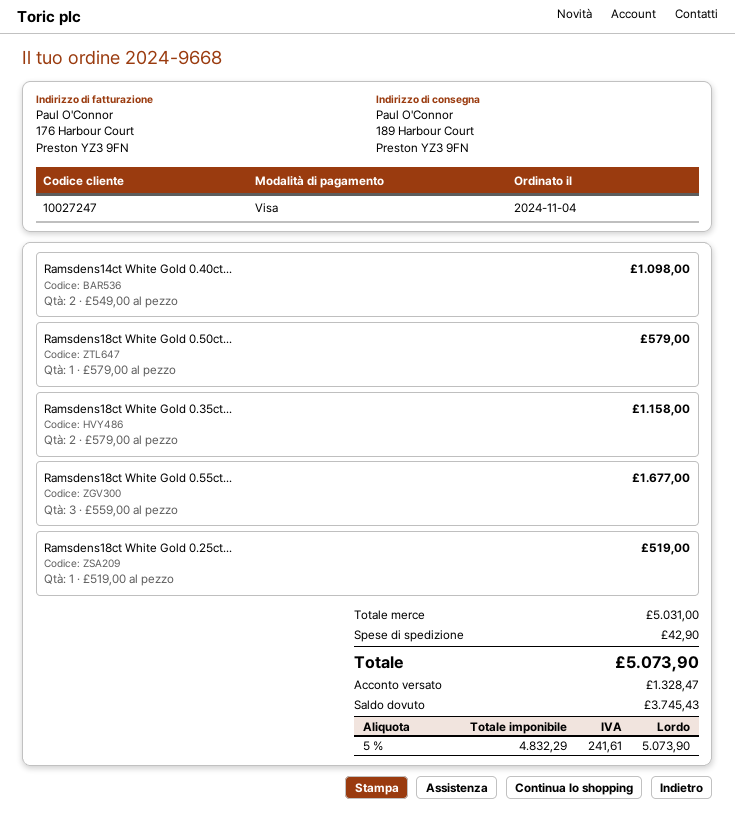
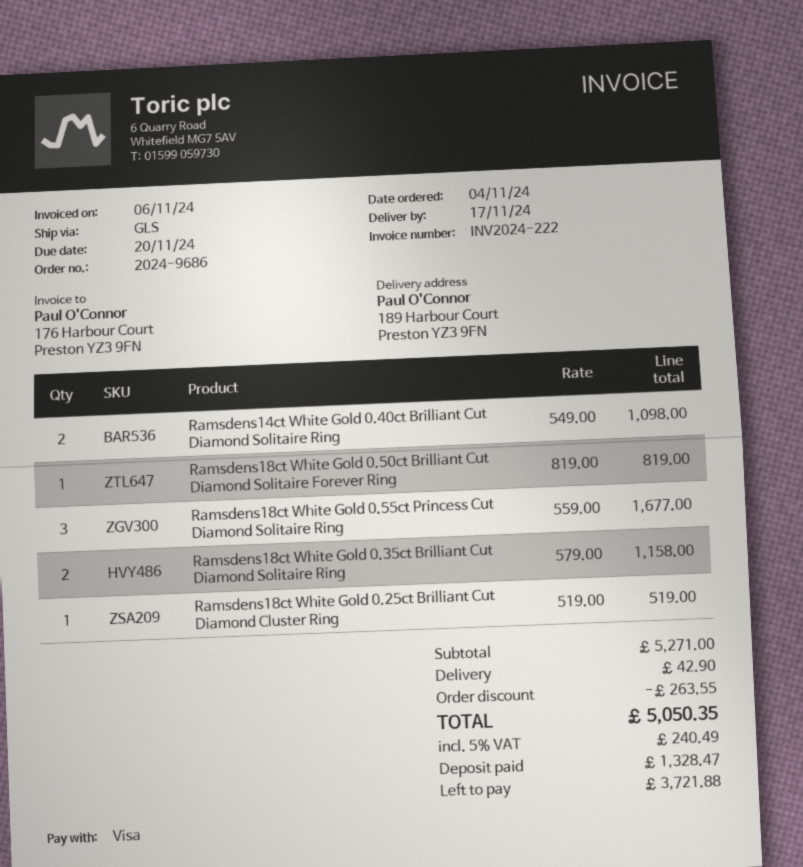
order number: 2024-9668 -> 2024-9686
Ramsdens18ct White Gold 0.50ct...: 1 x 579.00 = 579.00 -> 1 x 819.00 = 819.00
subtotal: 5031.00 -> 5271.00
discount: none -> 263.55
tax: 5% = 241.61 -> 5% = 240.49
total: 5073.90 -> 5050.35
balance: 3745.43 -> 3721.88

